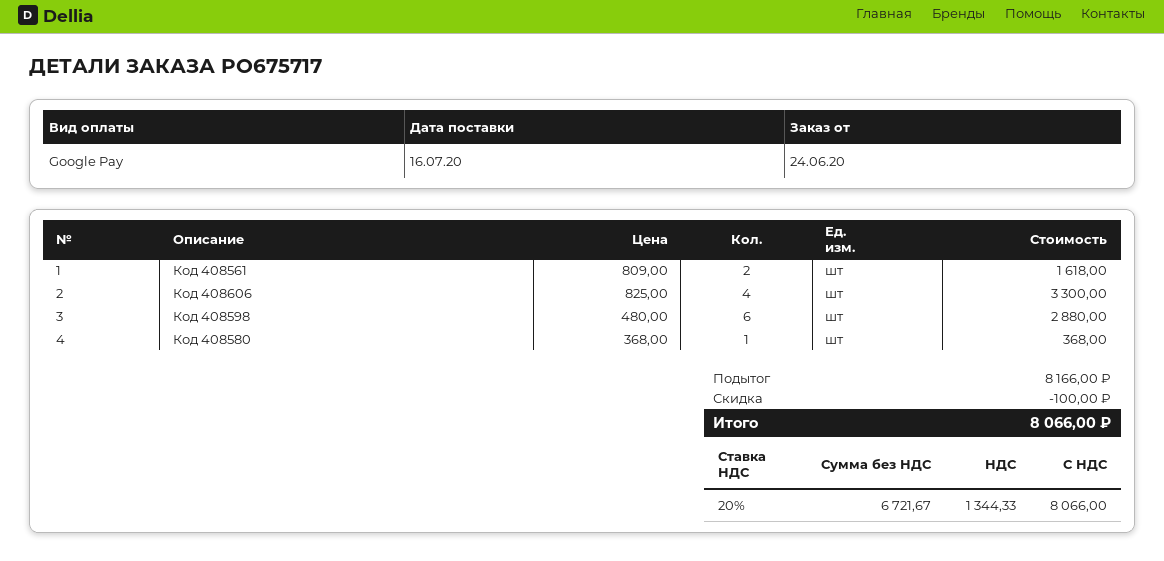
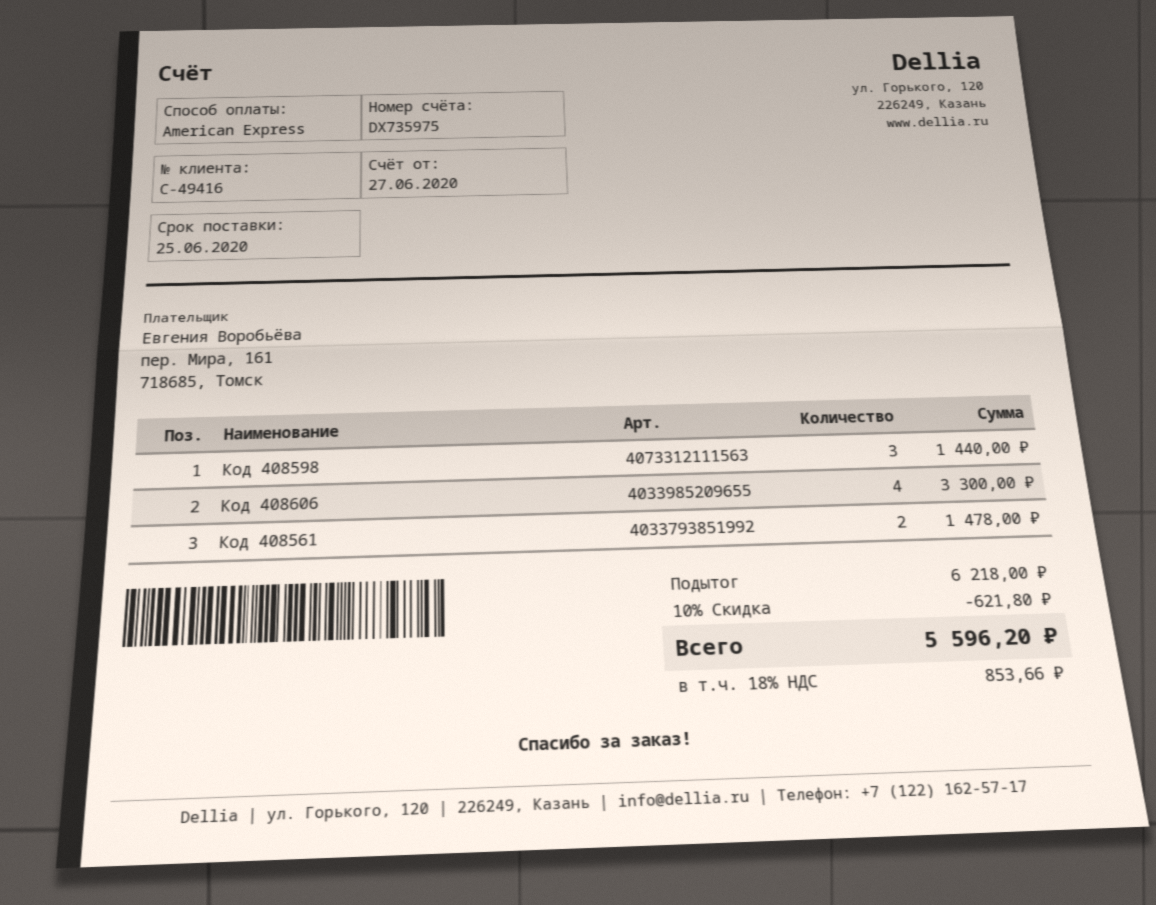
delivery date: 2020-07-16 -> 2020-06-25
payment method: Google Pay -> American Express
Код 408561: 2 for 1618.00 -> 2 for 1478.00
Код 408598: 6 for 2880.00 -> 3 for 1440.00
Код 408580: 1 for 368.00 -> none
subtotal: 8166.00 -> 6218.00
discount: 100.00 -> 621.80
tax: 20% = 1344.33 -> 18% = 853.66
total: 8066.00 -> 5596.20

